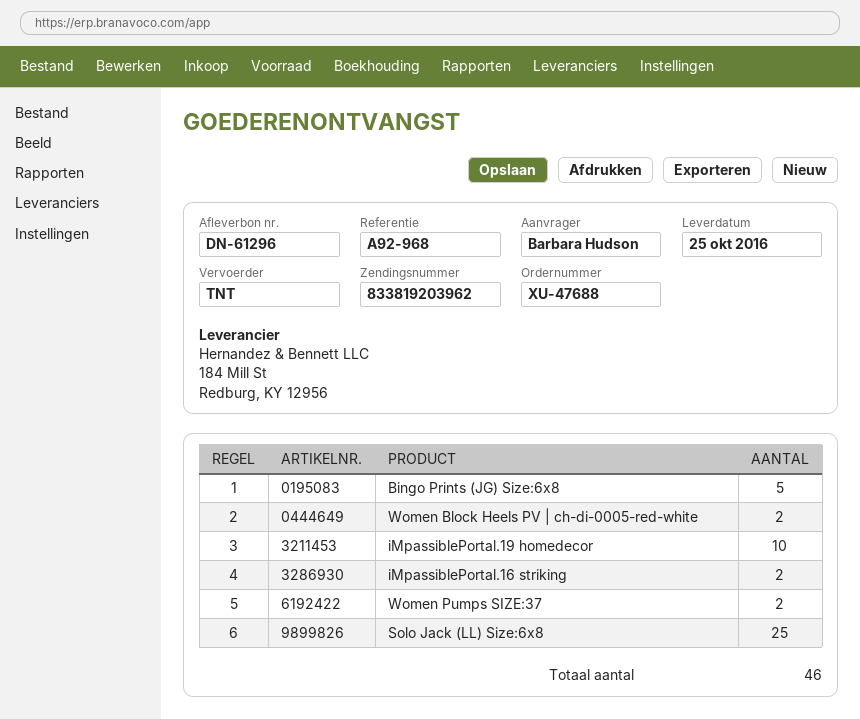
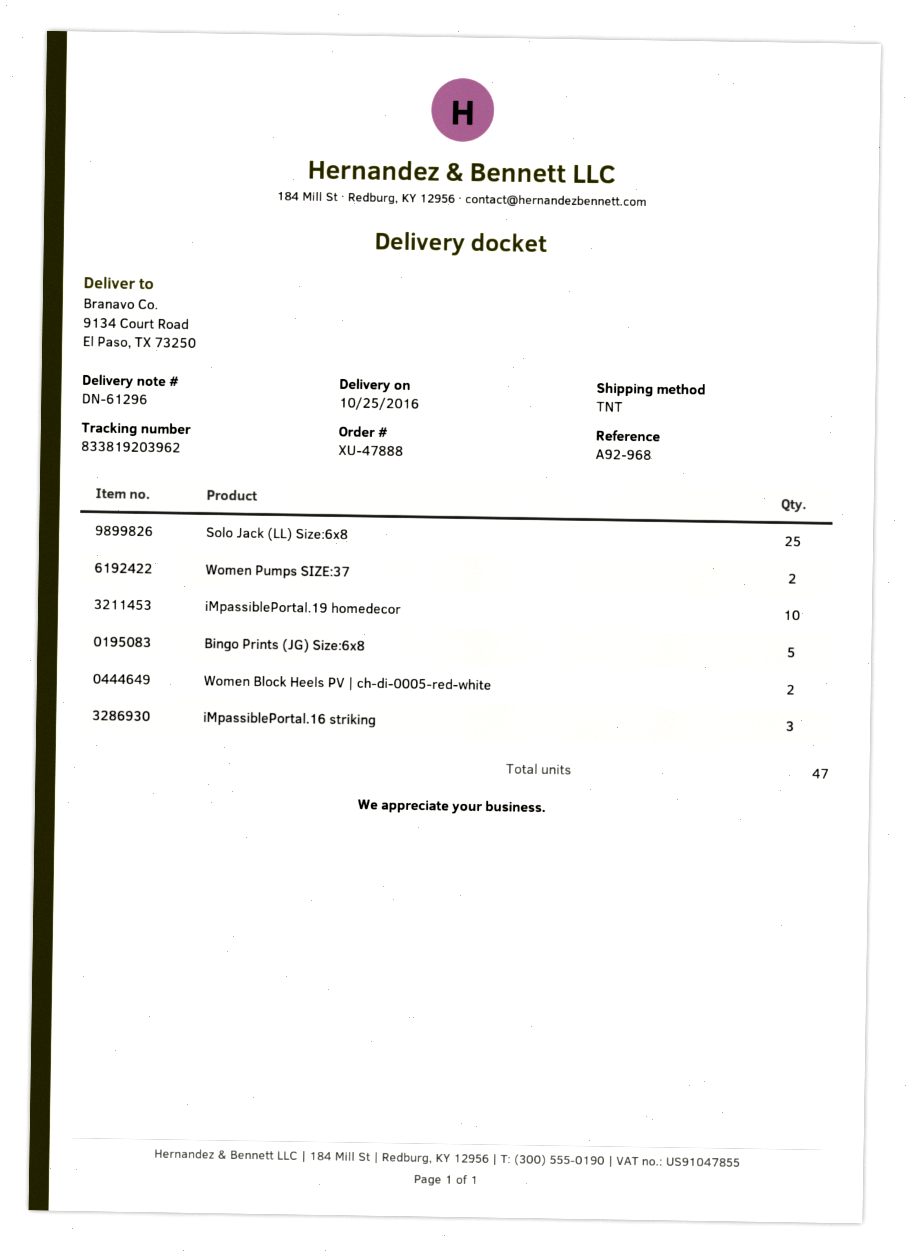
order number: XU-47688 -> XU-47888
iMpassiblePortal.16 striking: 2 -> 3
total quantity: 46 -> 47

